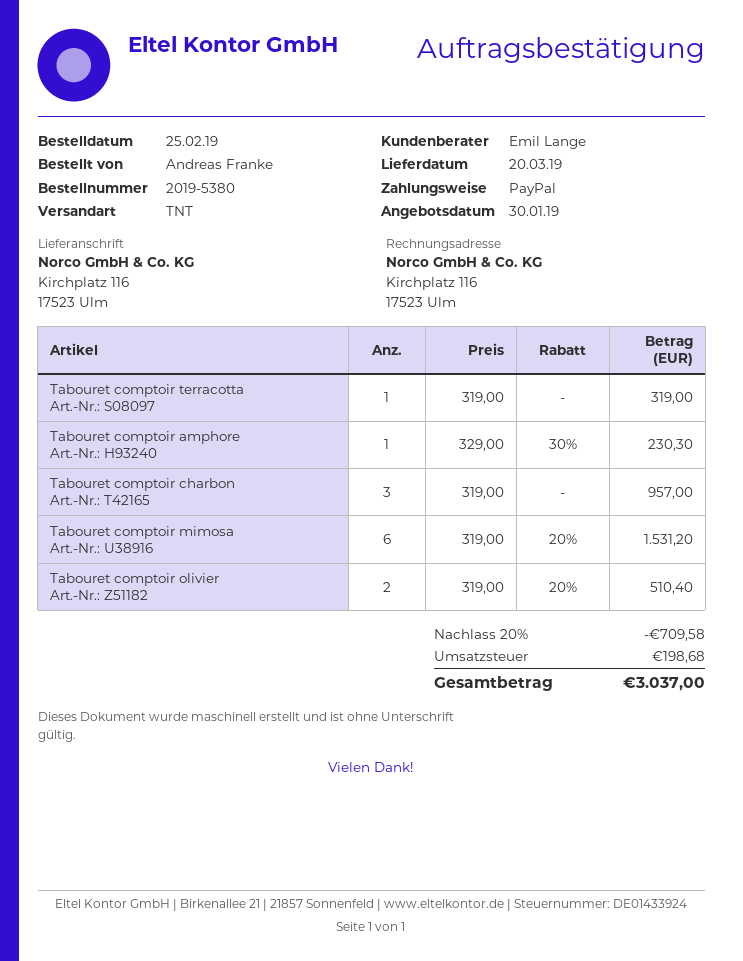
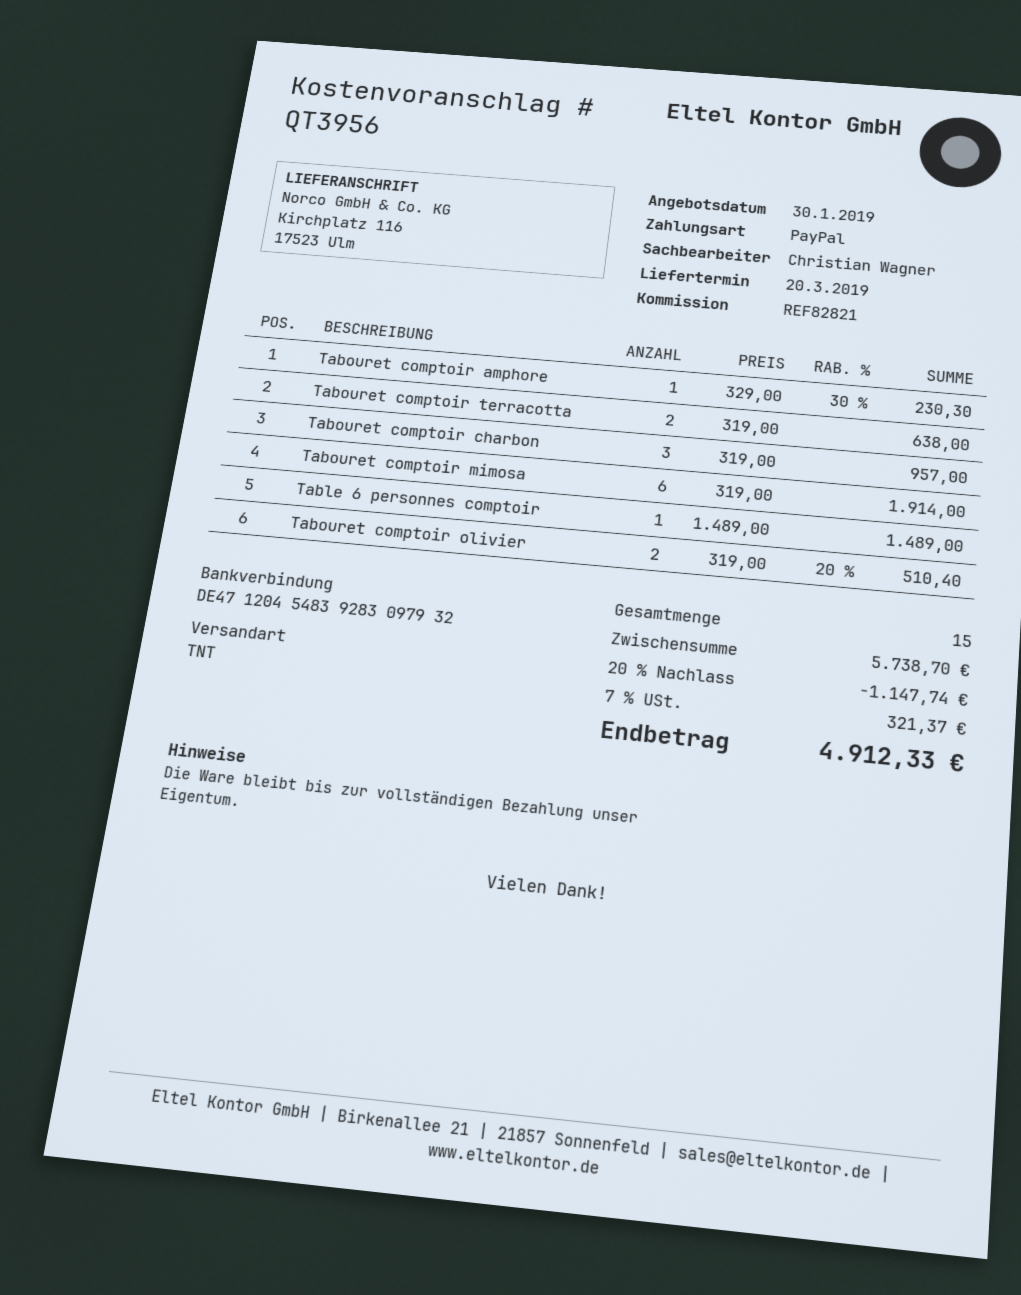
sales rep: Emil Lange -> Christian Wagner
Tabouret comptoir terracotta: 1 x 319.00 = 319.00 -> 2 x 319.00 = 638.00
Tabouret comptoir mimosa: 6 x 319.00 - 20% = 1531.20 -> 6 x 319.00 = 1914.00
Table 6 personnes comptoir: none -> 1 x 1489.00 = 1489.00
discount: 20% = 709.58 -> 20% = 1147.74
tax: 198.68 -> 321.37
total: 3037.00 -> 4912.33

